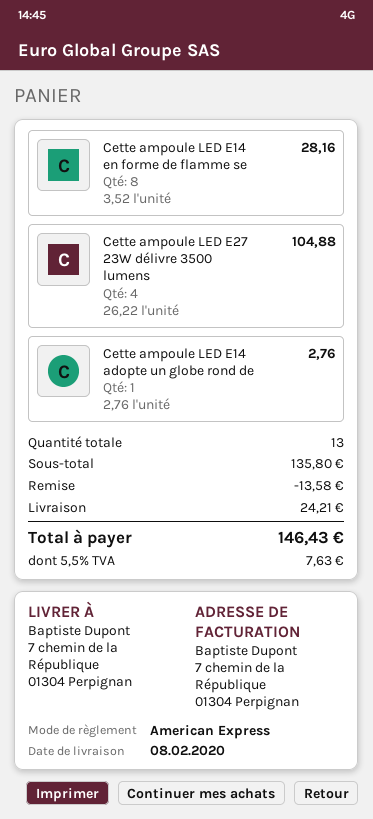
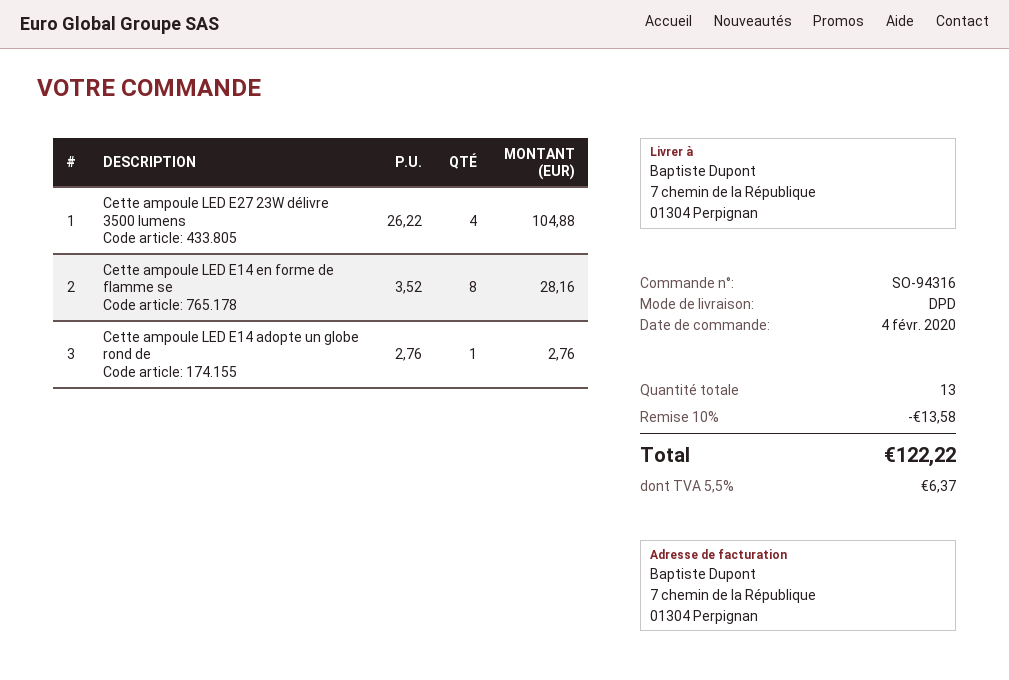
shipping: 24.21 -> none
tax: 5.5% = 7.63 -> 5.5% = 6.37
total: 146.43 -> 122.22

